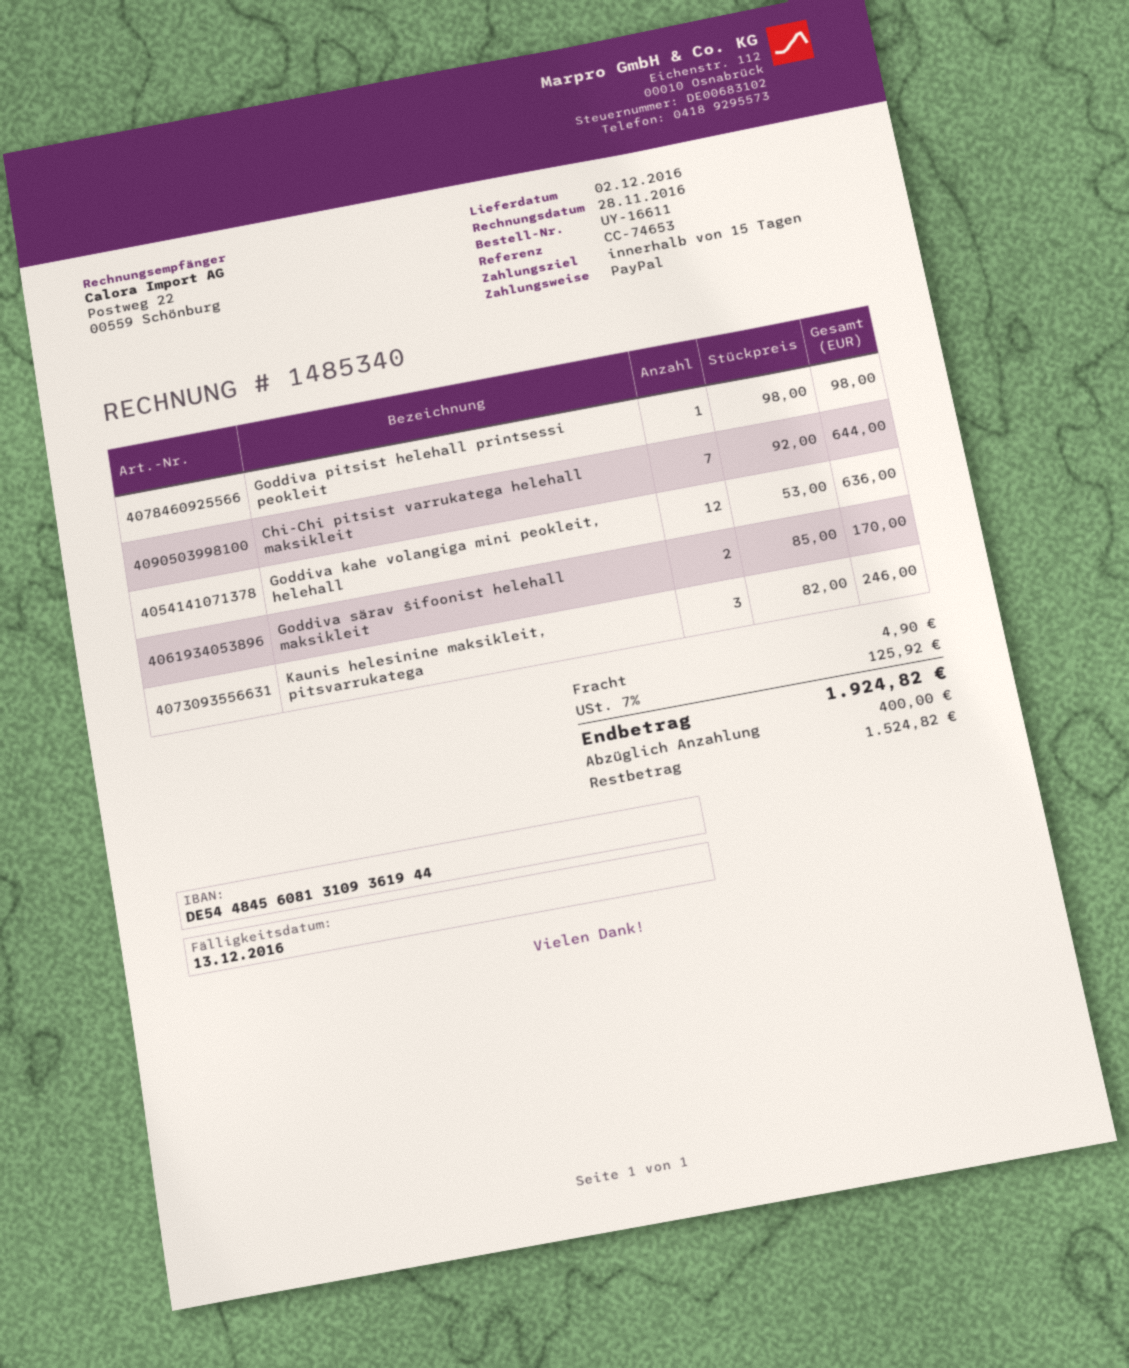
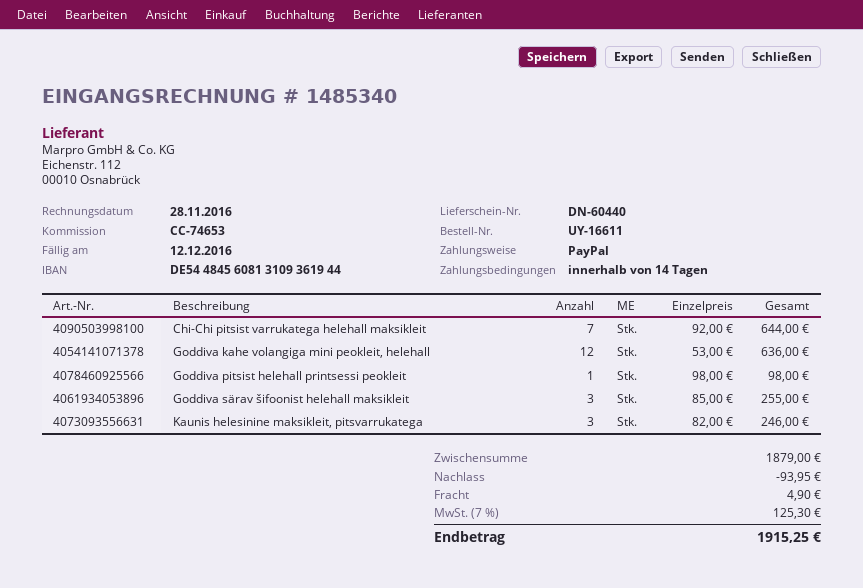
payment terms: 15 days -> 14 days
due date: 2016-12-13 -> 2016-12-12
Goddiva särav šifoonist helehall maksikleit: 2 x 85.00 = 170.00 -> 3 x 85.00 = 255.00
discount: none -> 93.95
tax: 7% = 125.92 -> 7% = 125.30
total: 1924.82 -> 1915.25

